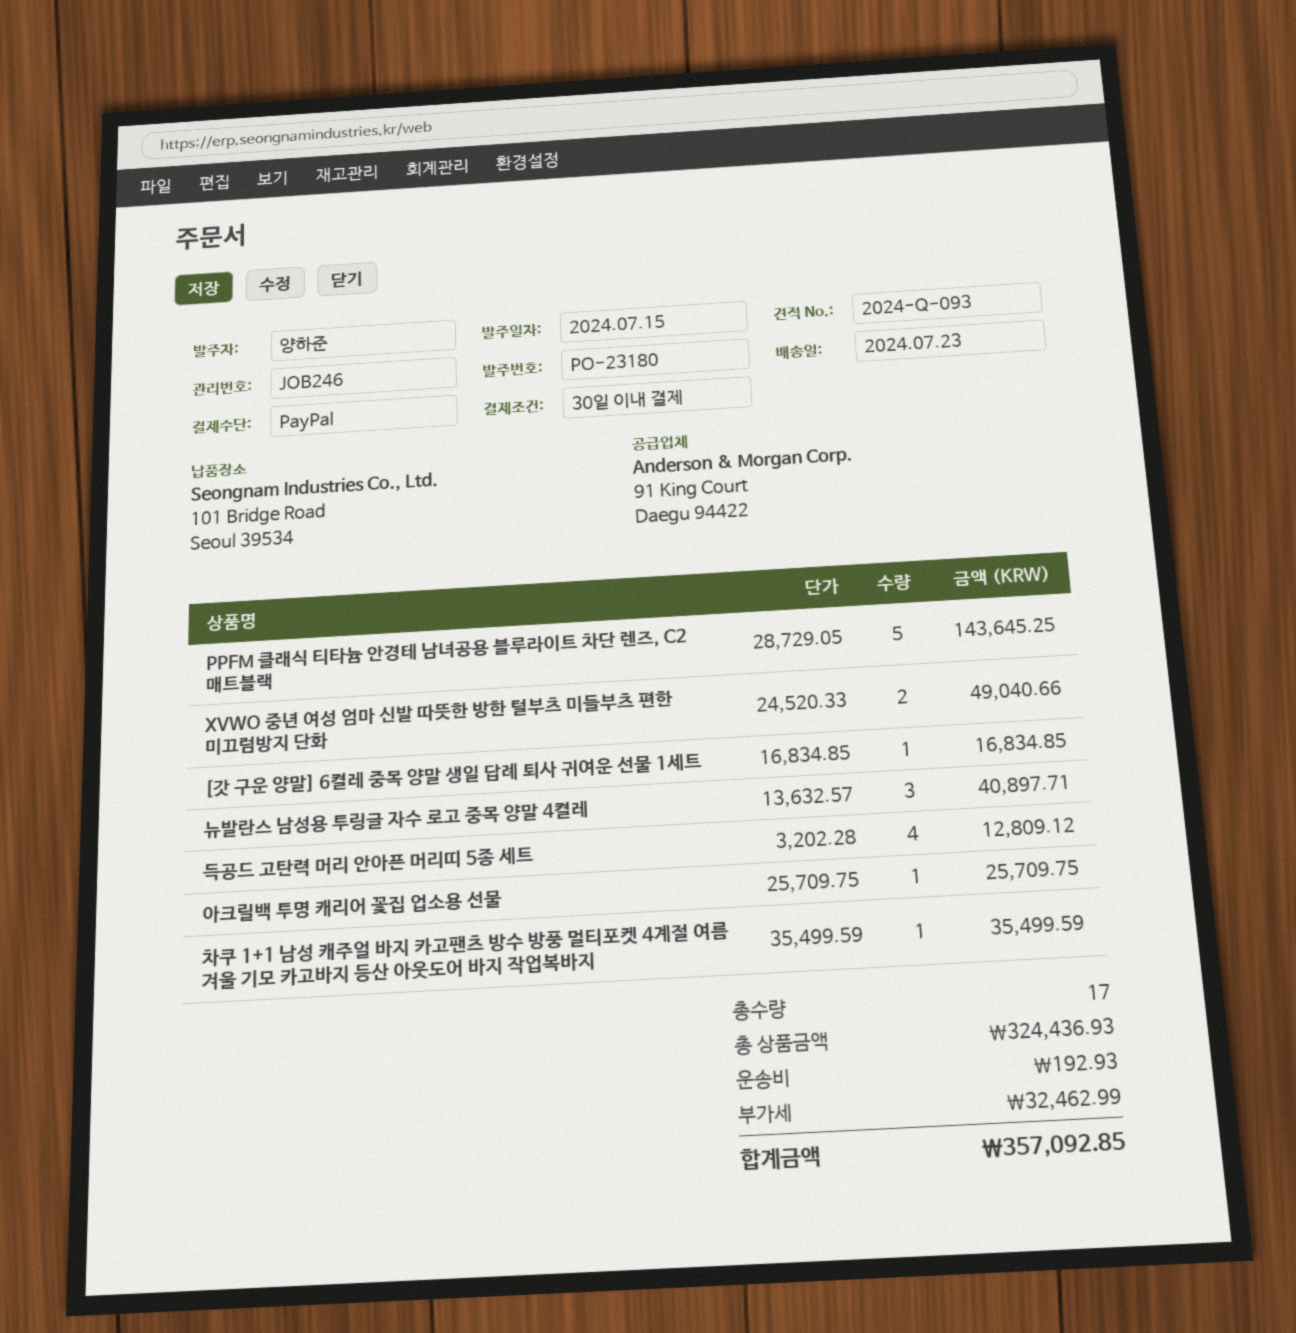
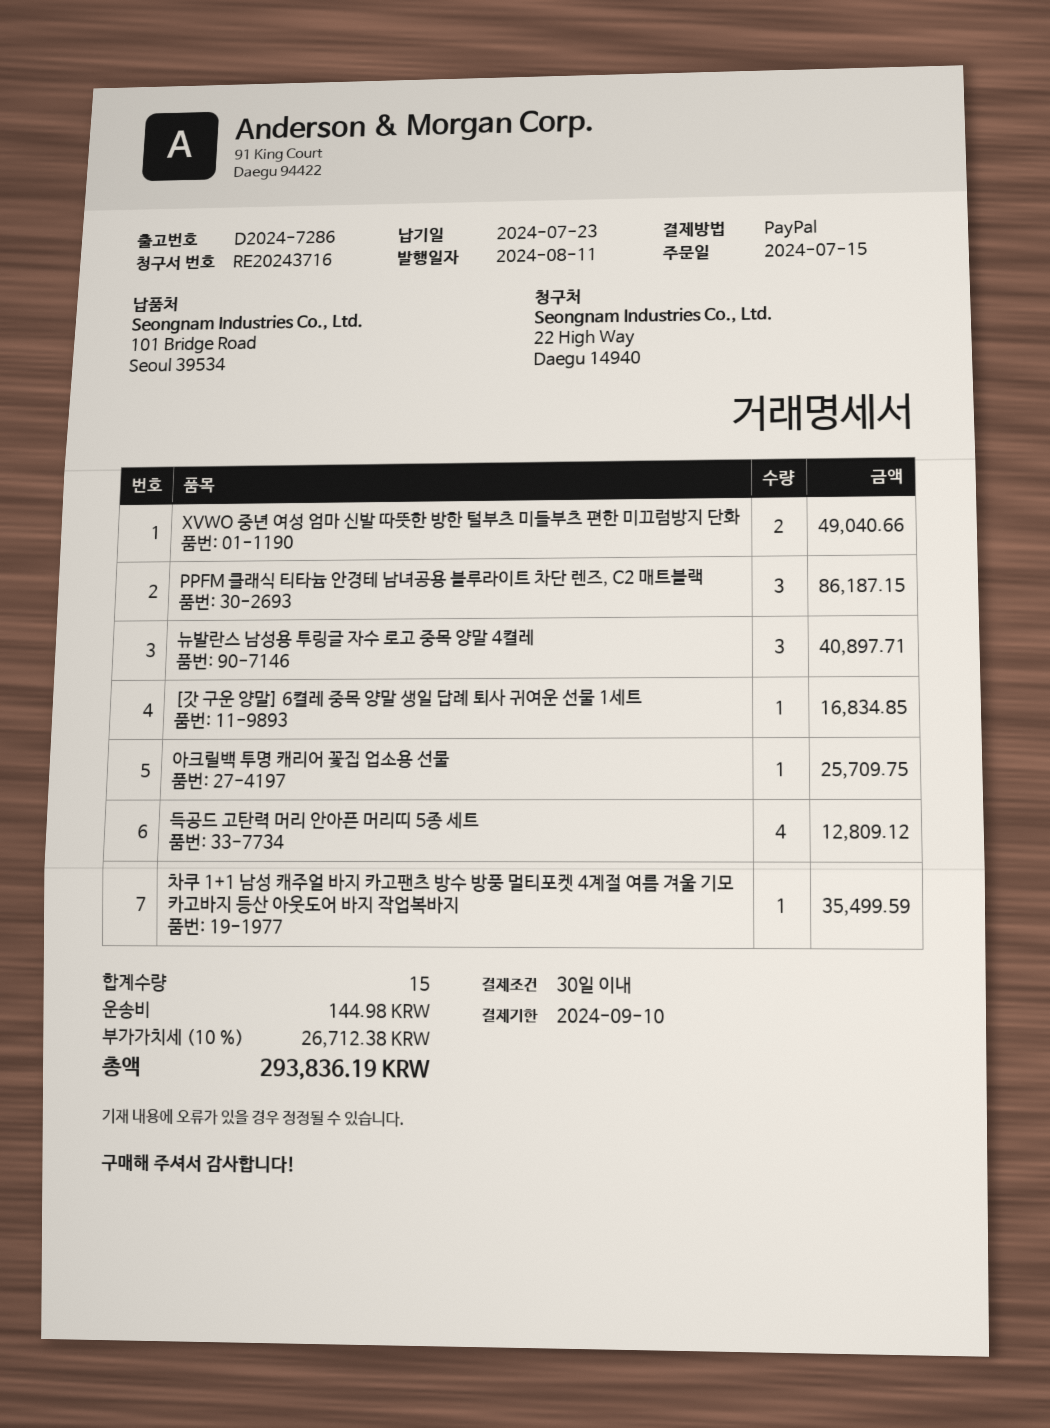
PPFM 클래식 티타늄 안경테 남녀공용 블루라이트 차단 렌즈, C2 매트블랙: 5 for 143645.25 -> 3 for 86187.15
total quantity: 17 -> 15
shipping: 192.93 -> 144.98
tax: 32462.99 -> 26712.38
total: 357092.85 -> 293836.19

